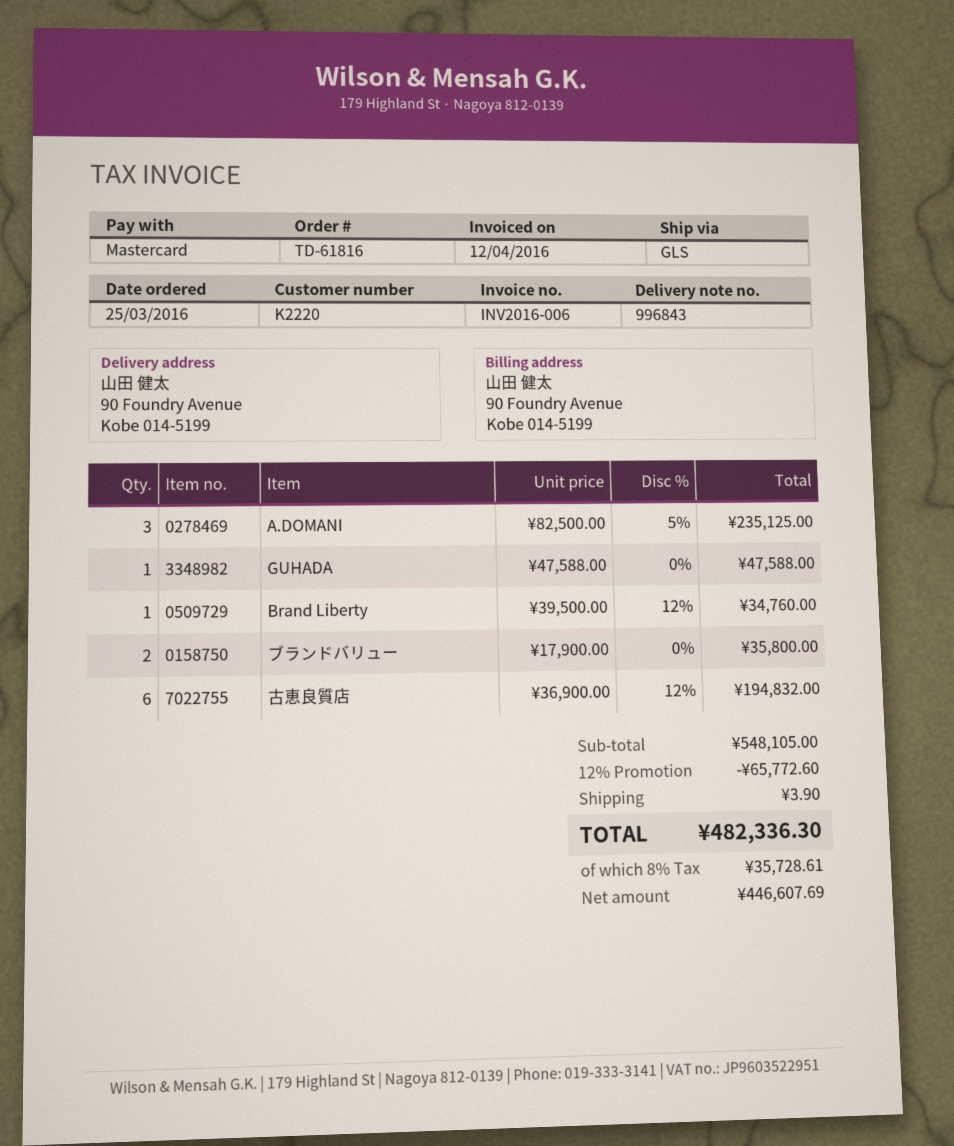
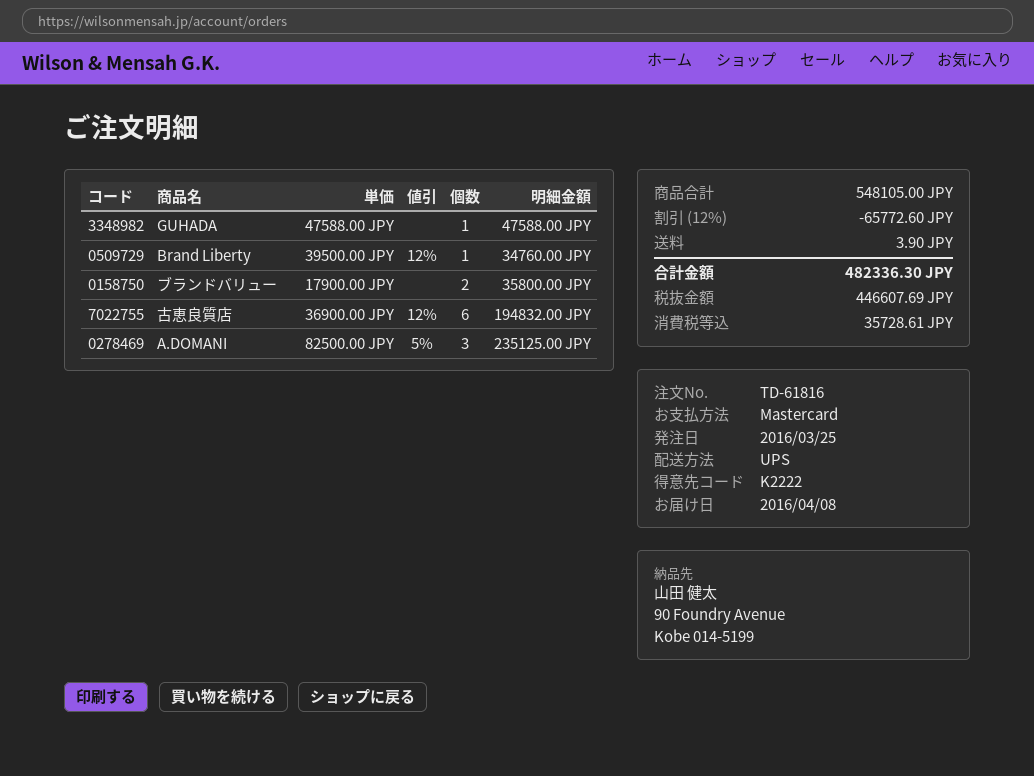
customer number: K2220 -> K2222
shipping method: GLS -> UPS

